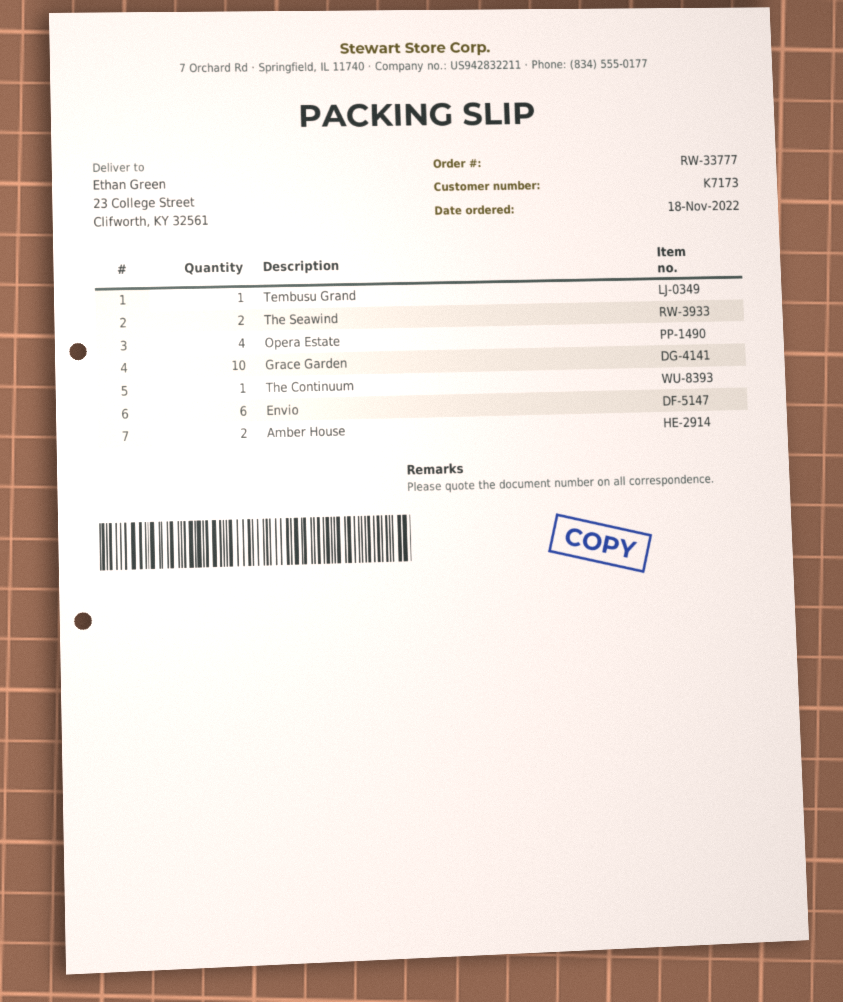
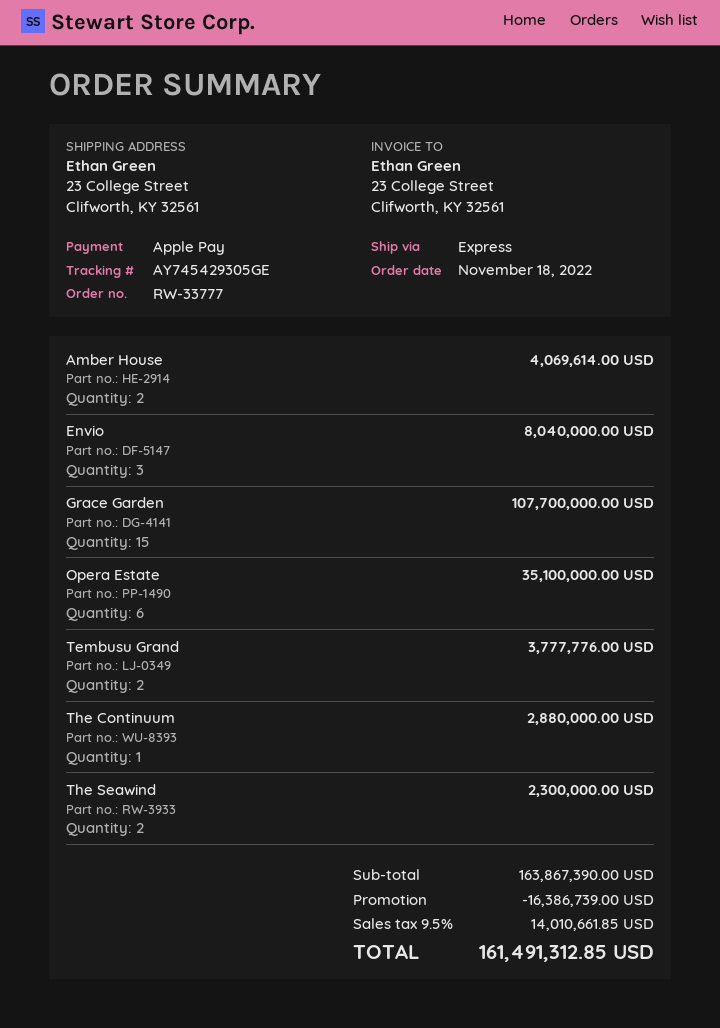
Tembusu Grand: 1 -> 2
Opera Estate: 4 -> 6
Grace Garden: 10 -> 15
Envio: 6 -> 3

